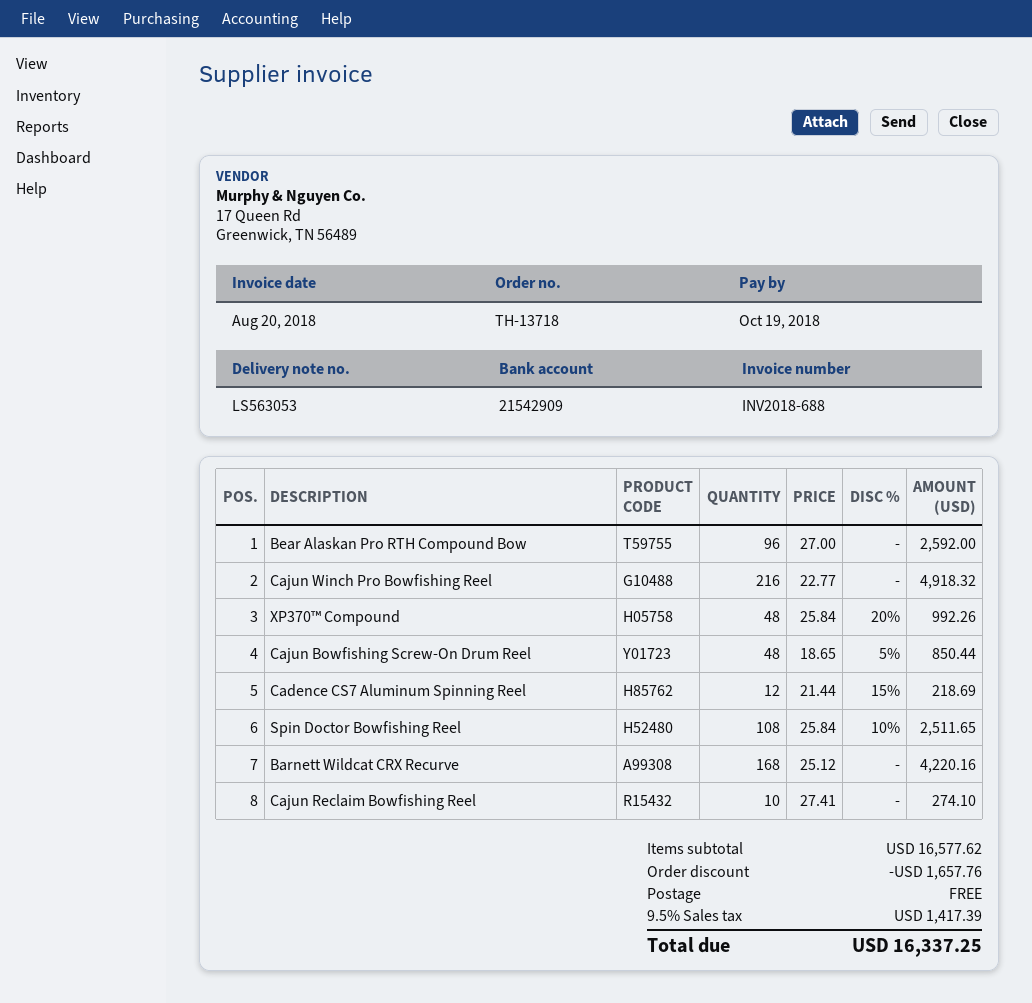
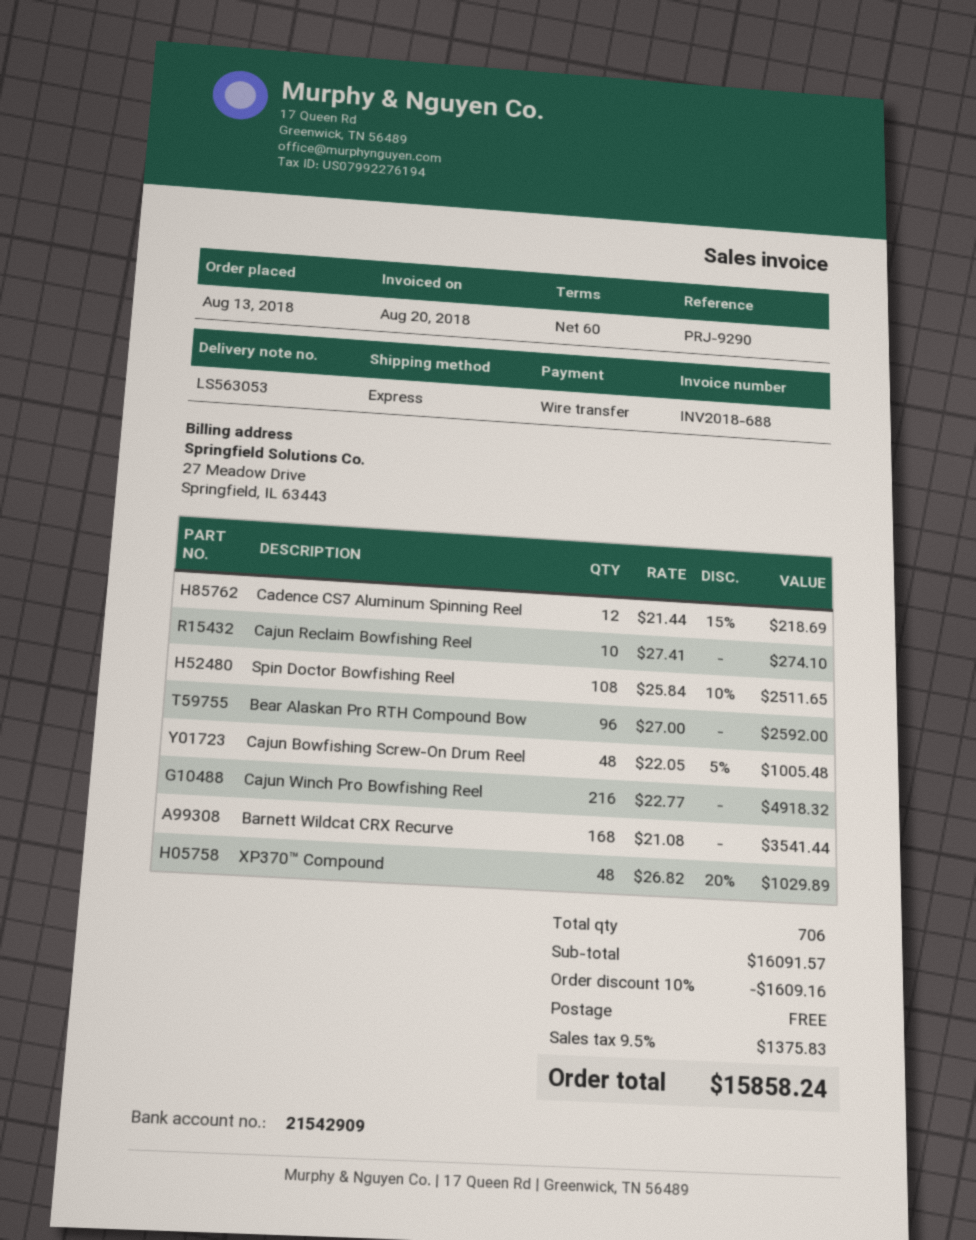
XP370™ Compound: 48 x 25.84 - 20% = 992.26 -> 48 x 26.82 - 20% = 1029.89
Cajun Bowfishing Screw-On Drum Reel: 48 x 18.65 - 5% = 850.44 -> 48 x 22.05 - 5% = 1005.48
Barnett Wildcat CRX Recurve: 168 x 25.12 = 4220.16 -> 168 x 21.08 = 3541.44
subtotal: 16577.62 -> 16091.57
discount: 1657.76 -> 1609.16
tax: 9.5% = 1417.39 -> 9.5% = 1375.83
total: 16337.25 -> 15858.24

